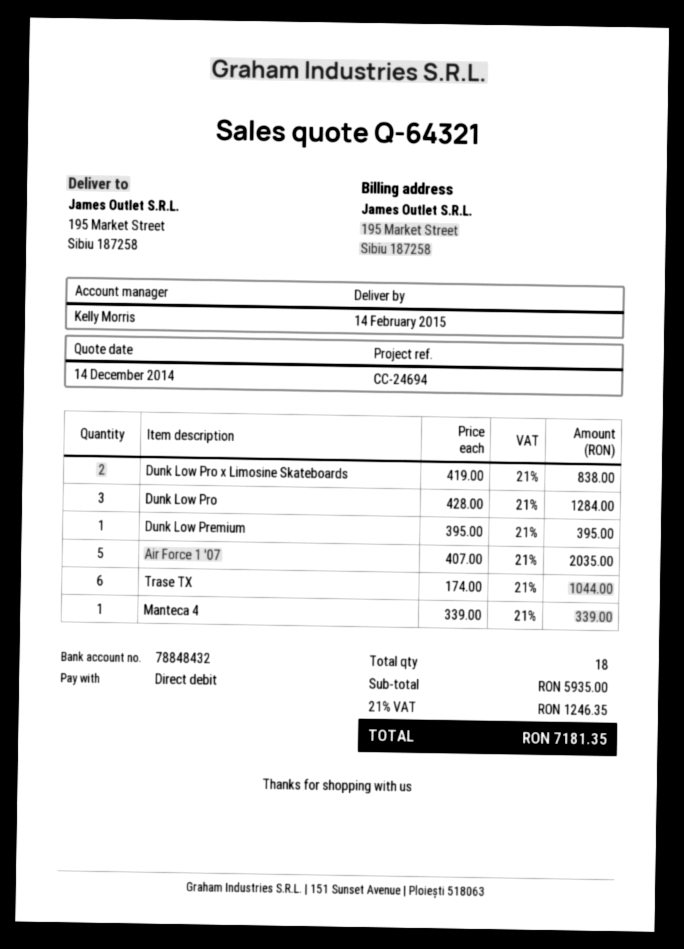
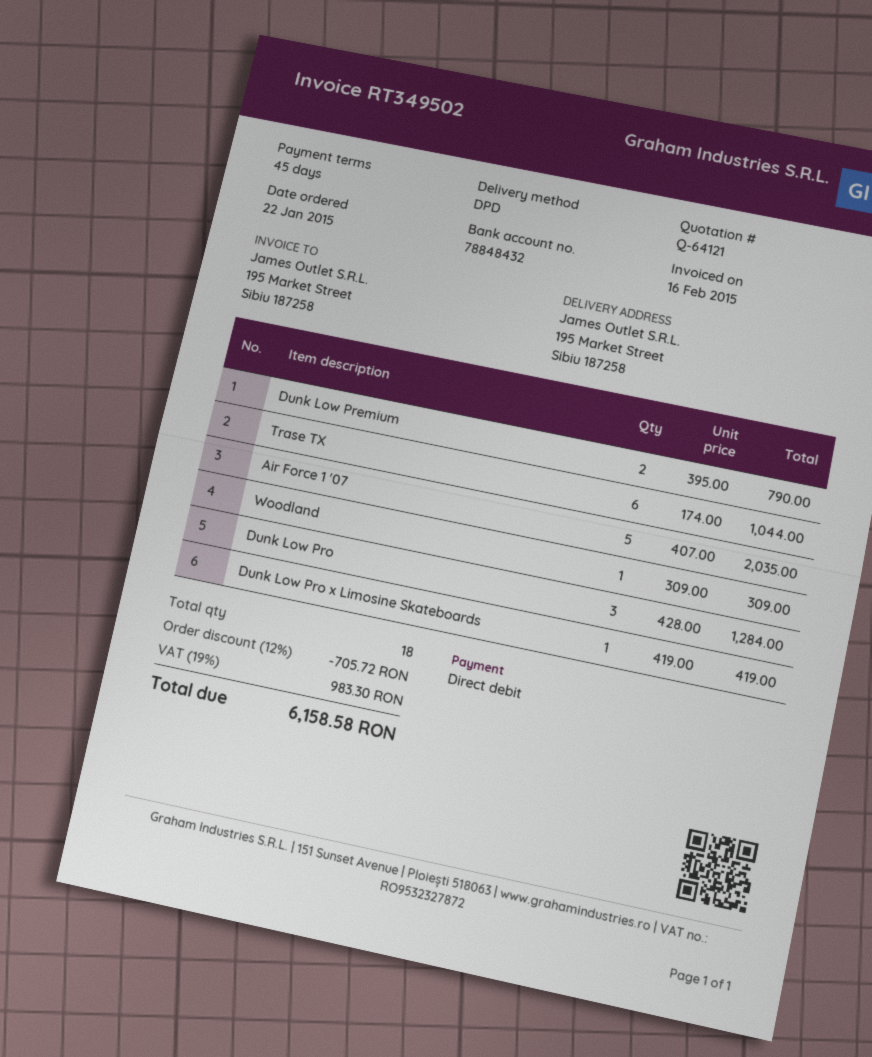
quote number: Q-64321 -> Q-64121
Dunk Low Pro x Limosine Skateboards: 2 x 419.00 = 838.00 -> 1 x 419.00 = 419.00
Dunk Low Premium: 1 x 395.00 = 395.00 -> 2 x 395.00 = 790.00
Manteca 4: 1 x 339.00 = 339.00 -> none
Woodland: none -> 1 x 309.00 = 309.00
discount: none -> 12% = 705.72
tax: 21% = 1246.35 -> 19% = 983.30
total: 7181.35 -> 6158.58

